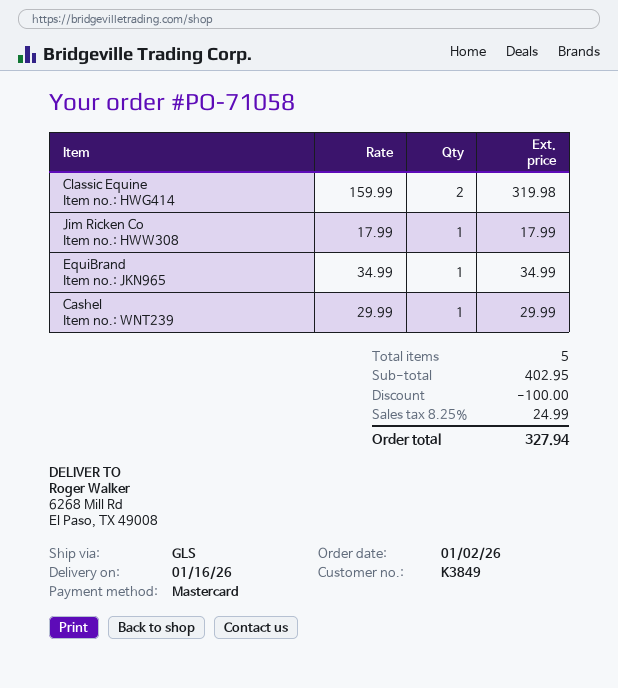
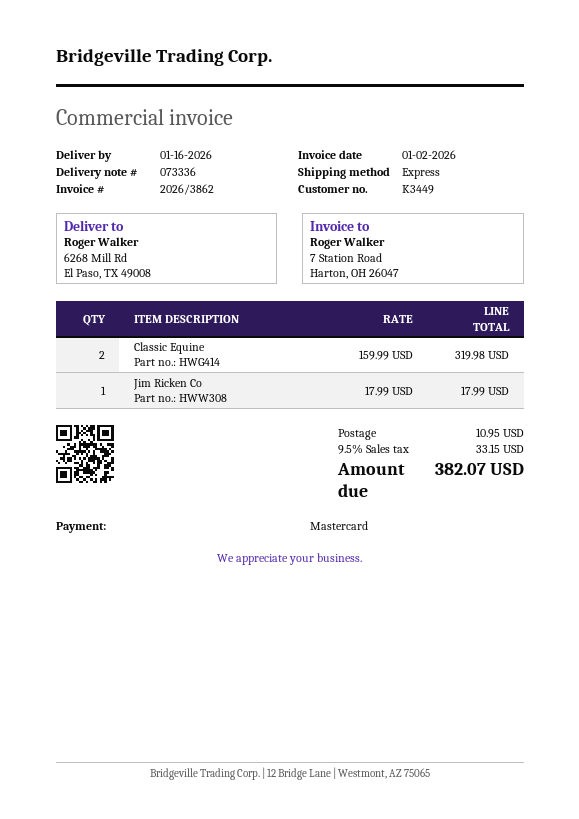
customer number: K3849 -> K3449
shipping method: GLS -> express
EquiBrand: 1 x 34.99 = 34.99 -> none
Cashel: 1 x 29.99 = 29.99 -> none
discount: 100.00 -> none
shipping: none -> 10.95
tax: 8.25% = 24.99 -> 9.5% = 33.15
total: 327.94 -> 382.07

